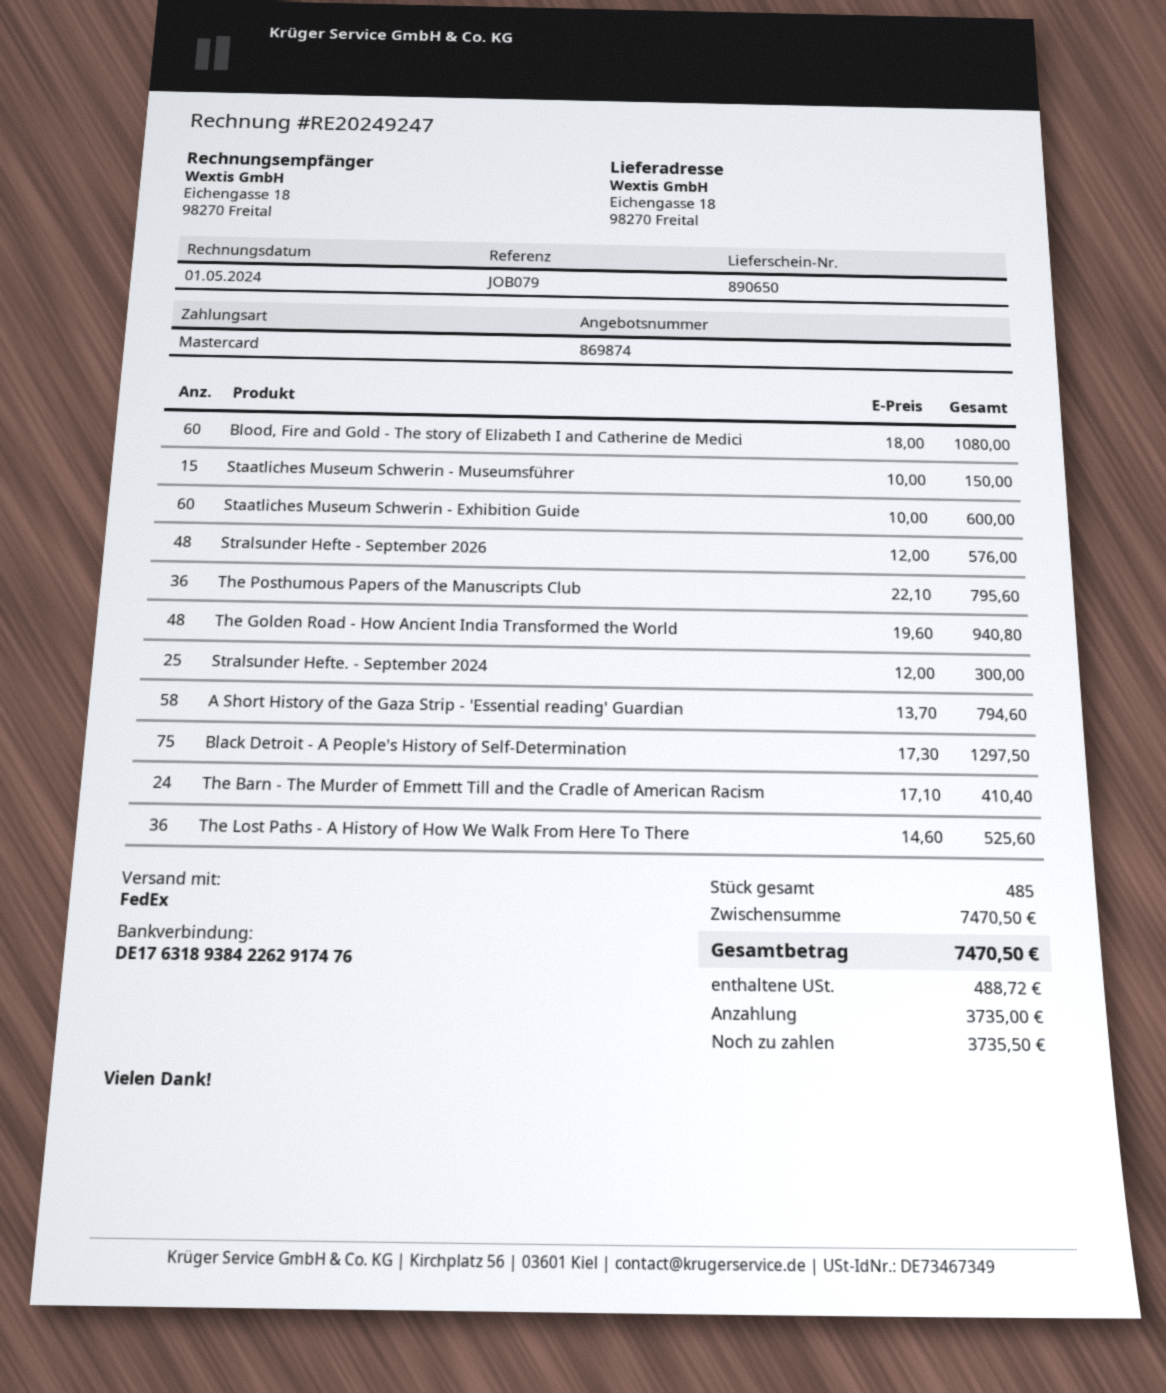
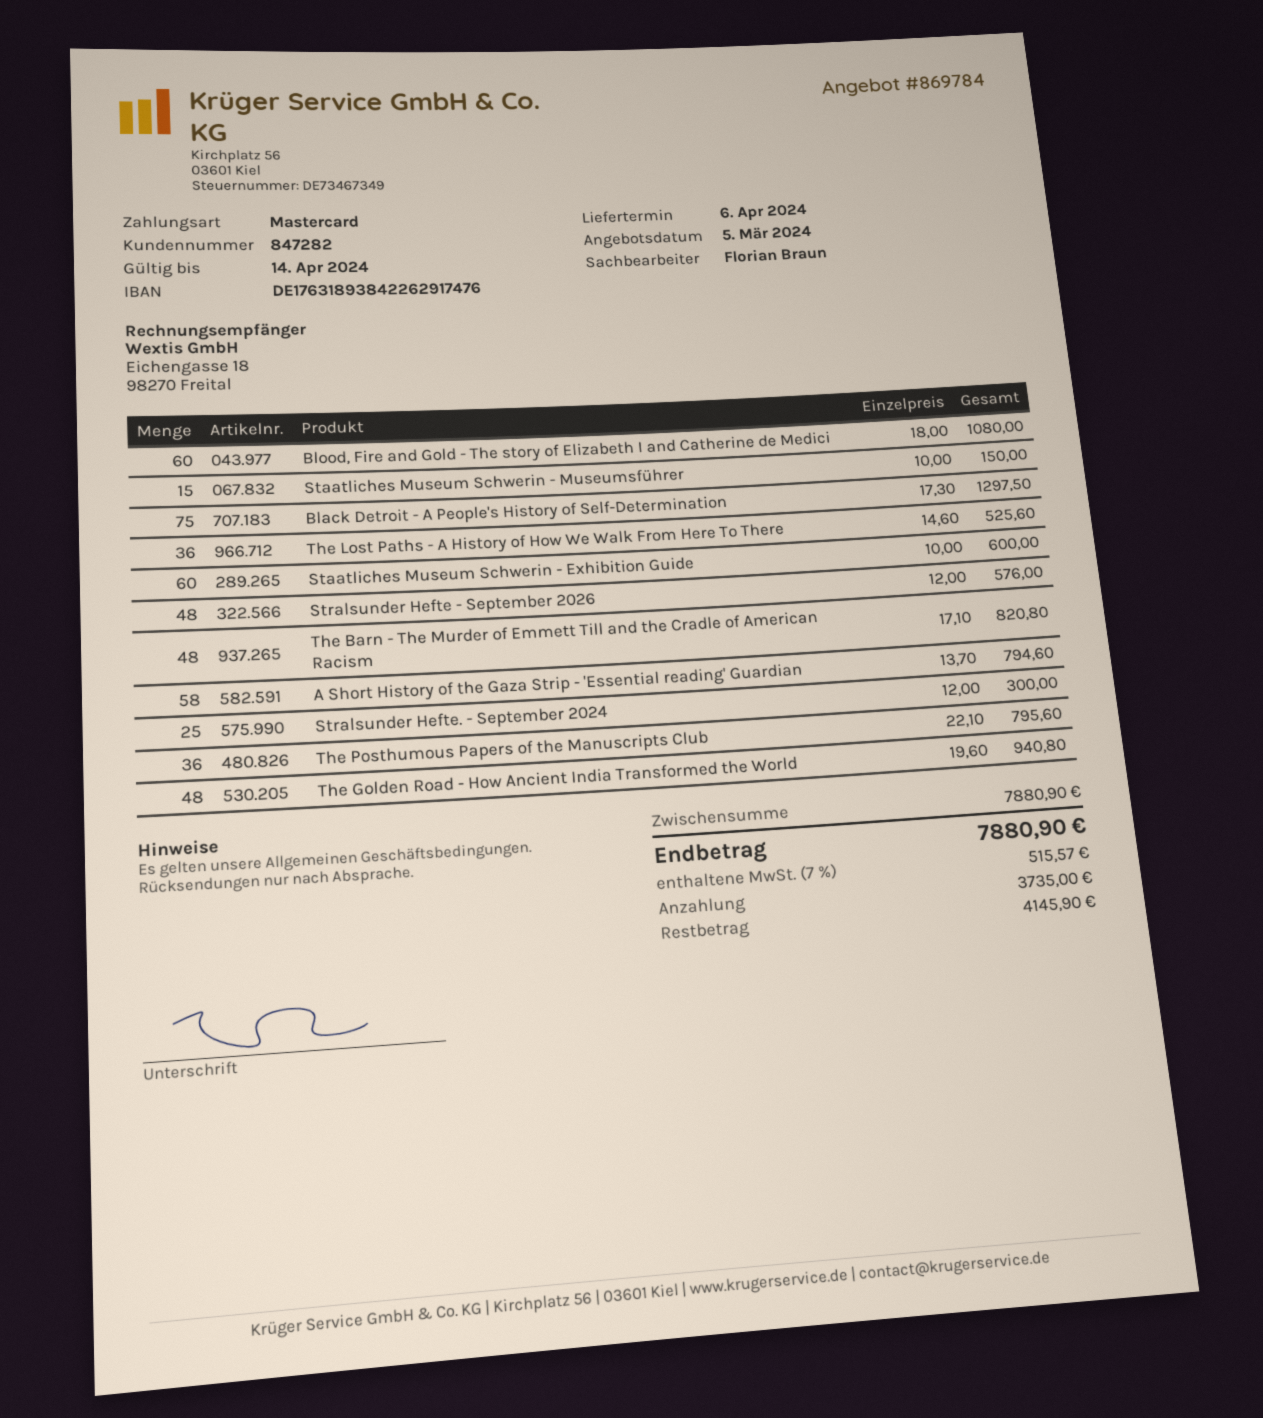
quote number: 869874 -> 869784
The Barn - The Murder of Emmett Till and the Cradle of American Racism: 24 x 17.10 = 410.40 -> 48 x 17.10 = 820.80
subtotal: 7470.50 -> 7880.90
tax: 488.72 -> 515.57
total: 7470.50 -> 7880.90
balance: 3735.50 -> 4145.90

